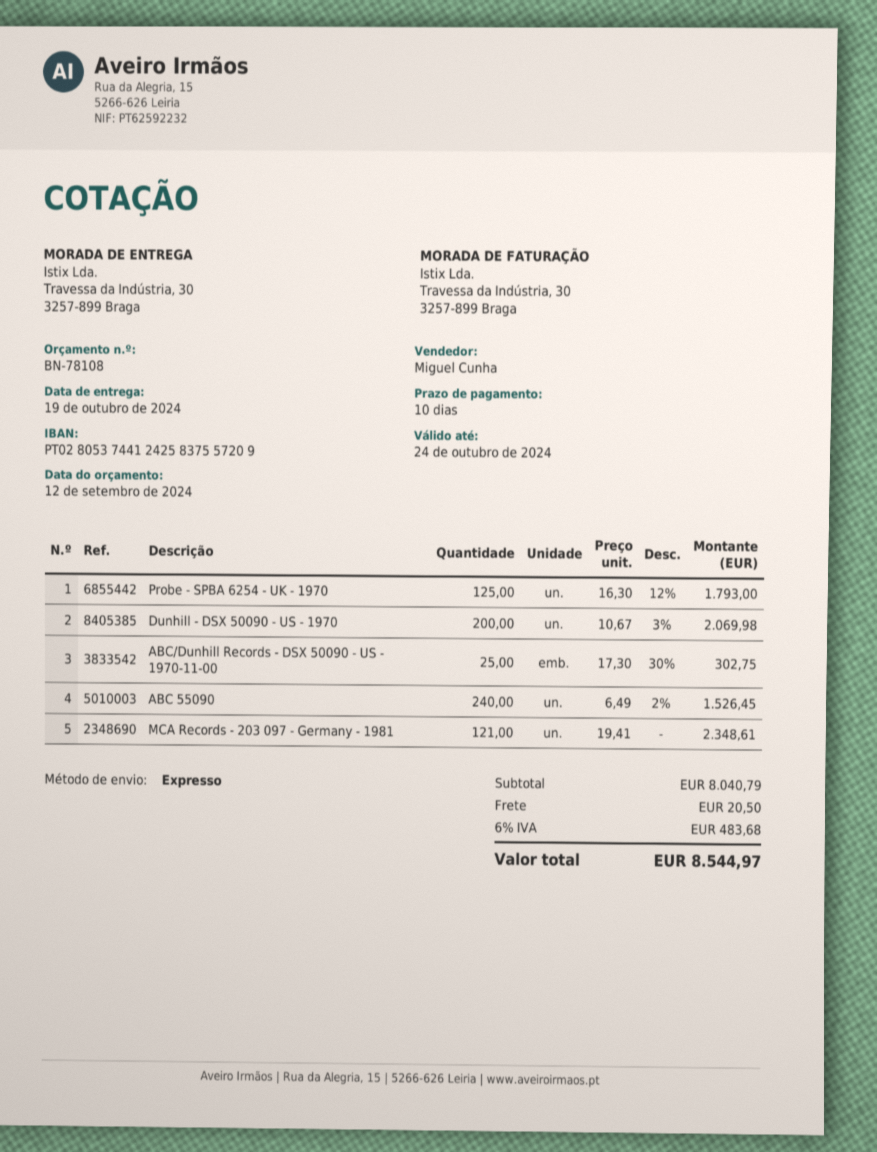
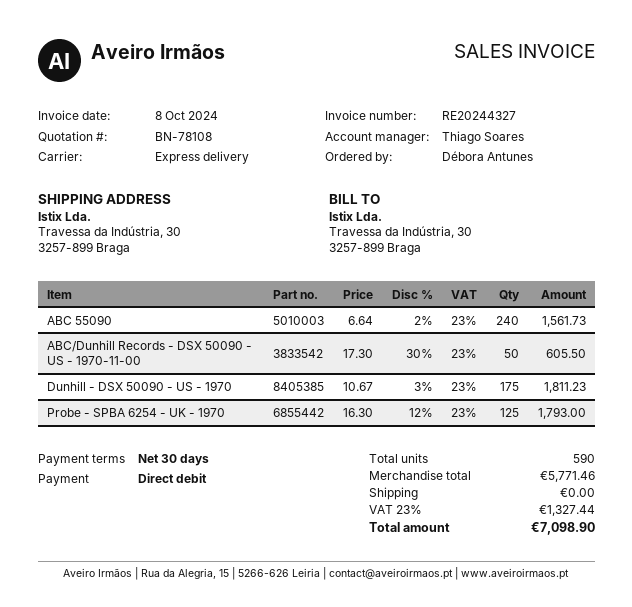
payment terms: 10 days -> 30 days
sales rep: Miguel Cunha -> Thiago Soares
Dunhill - DSX 50090 - US - 1970: 200 x 10.67 - 3% = 2069.98 -> 175 x 10.67 - 3% = 1811.23
ABC/Dunhill Records - DSX 50090 - US - 1970-11-00: 25 x 17.30 - 30% = 302.75 -> 50 x 17.30 - 30% = 605.50
ABC 55090: 240 x 6.49 - 2% = 1526.45 -> 240 x 6.64 - 2% = 1561.73
MCA Records - 203 097 - Germany - 1981: 121 x 19.41 = 2348.61 -> none
subtotal: 8040.79 -> 5771.46
shipping: 20.50 -> 0.00
tax: 6% = 483.68 -> 23% = 1327.44
total: 8544.97 -> 7098.90

